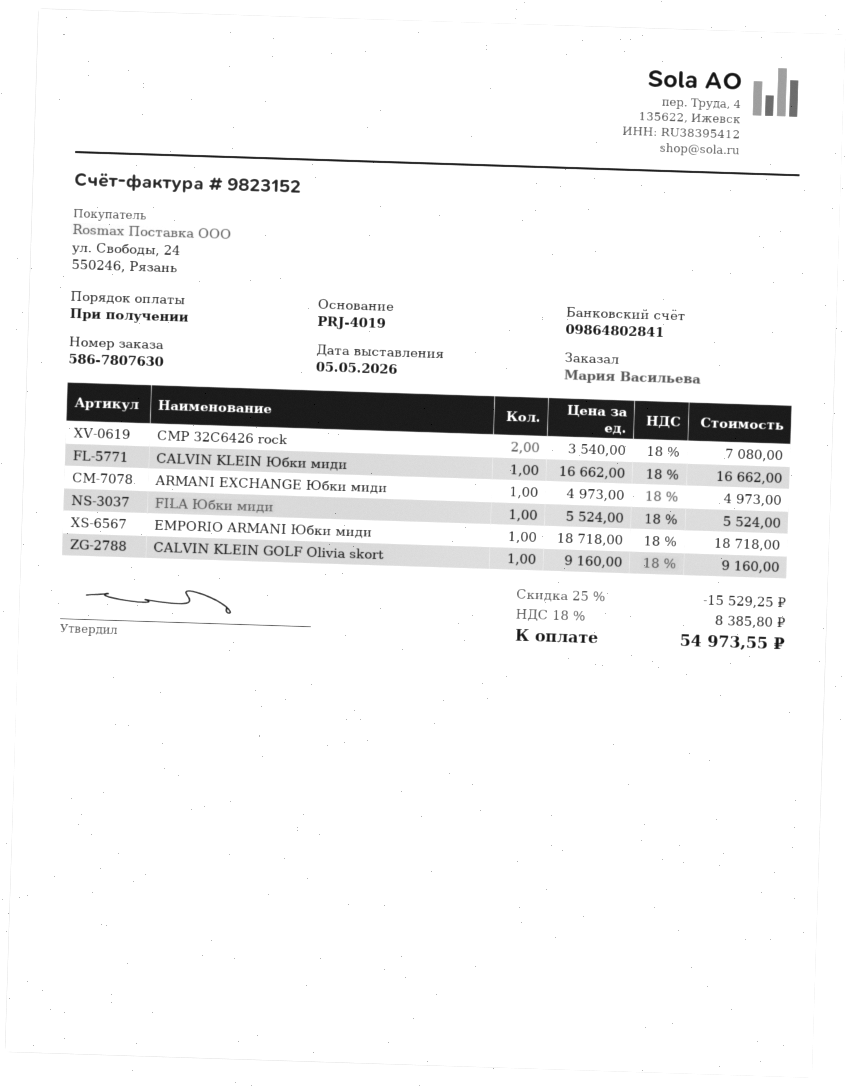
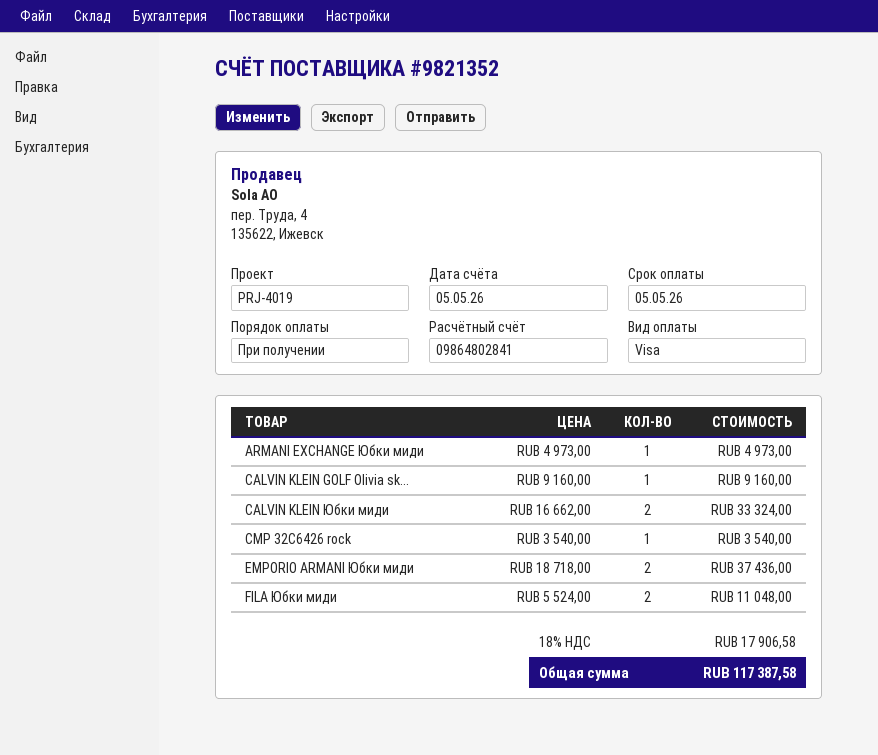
invoice number: 9823152 -> 9821352
CMP 32C6426 rock: 2 x 3540.00 = 7080.00 -> 1 x 3540.00 = 3540.00
CALVIN KLEIN Юбки миди: 1 x 16662.00 = 16662.00 -> 2 x 16662.00 = 33324.00
FILA Юбки миди: 1 x 5524.00 = 5524.00 -> 2 x 5524.00 = 11048.00
EMPORIO ARMANI Юбки миди: 1 x 18718.00 = 18718.00 -> 2 x 18718.00 = 37436.00
discount: 25% = 15529.25 -> none
tax: 18% = 8385.80 -> 18% = 17906.58
total: 54973.55 -> 117387.58

